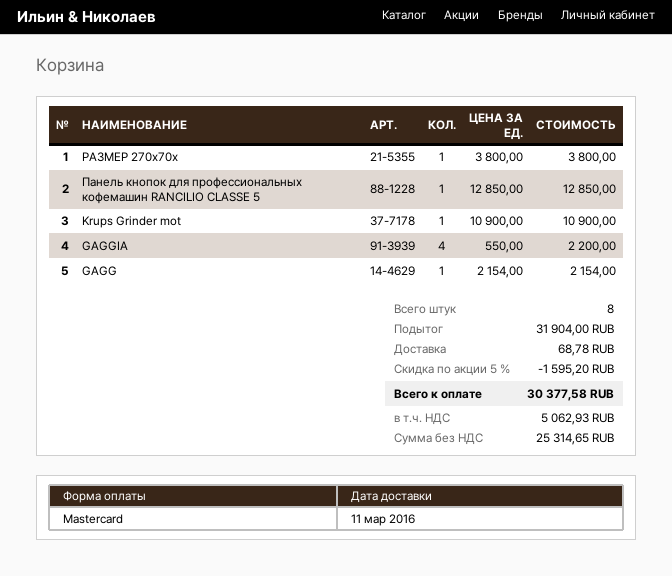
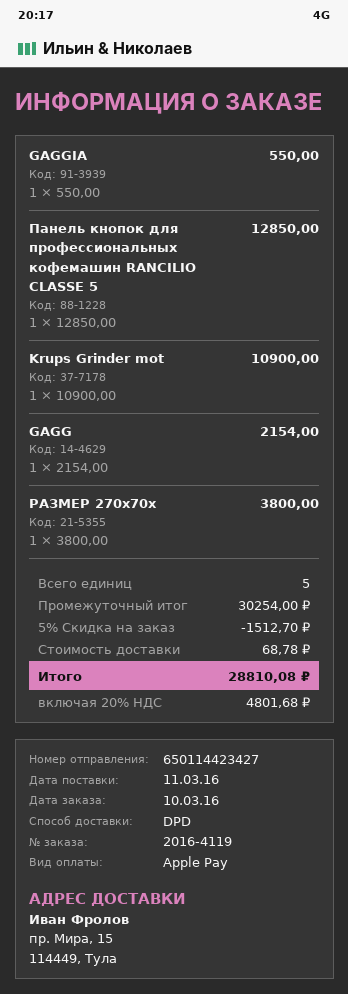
payment method: Mastercard -> Apple Pay
GAGGIA: 4 x 550.00 = 2200.00 -> 1 x 550.00 = 550.00
total quantity: 8 -> 5
subtotal: 31904.00 -> 30254.00
discount: 5% = 1595.20 -> 5% = 1512.70
tax: 5062.93 -> 4801.68
total: 30377.58 -> 28810.08

